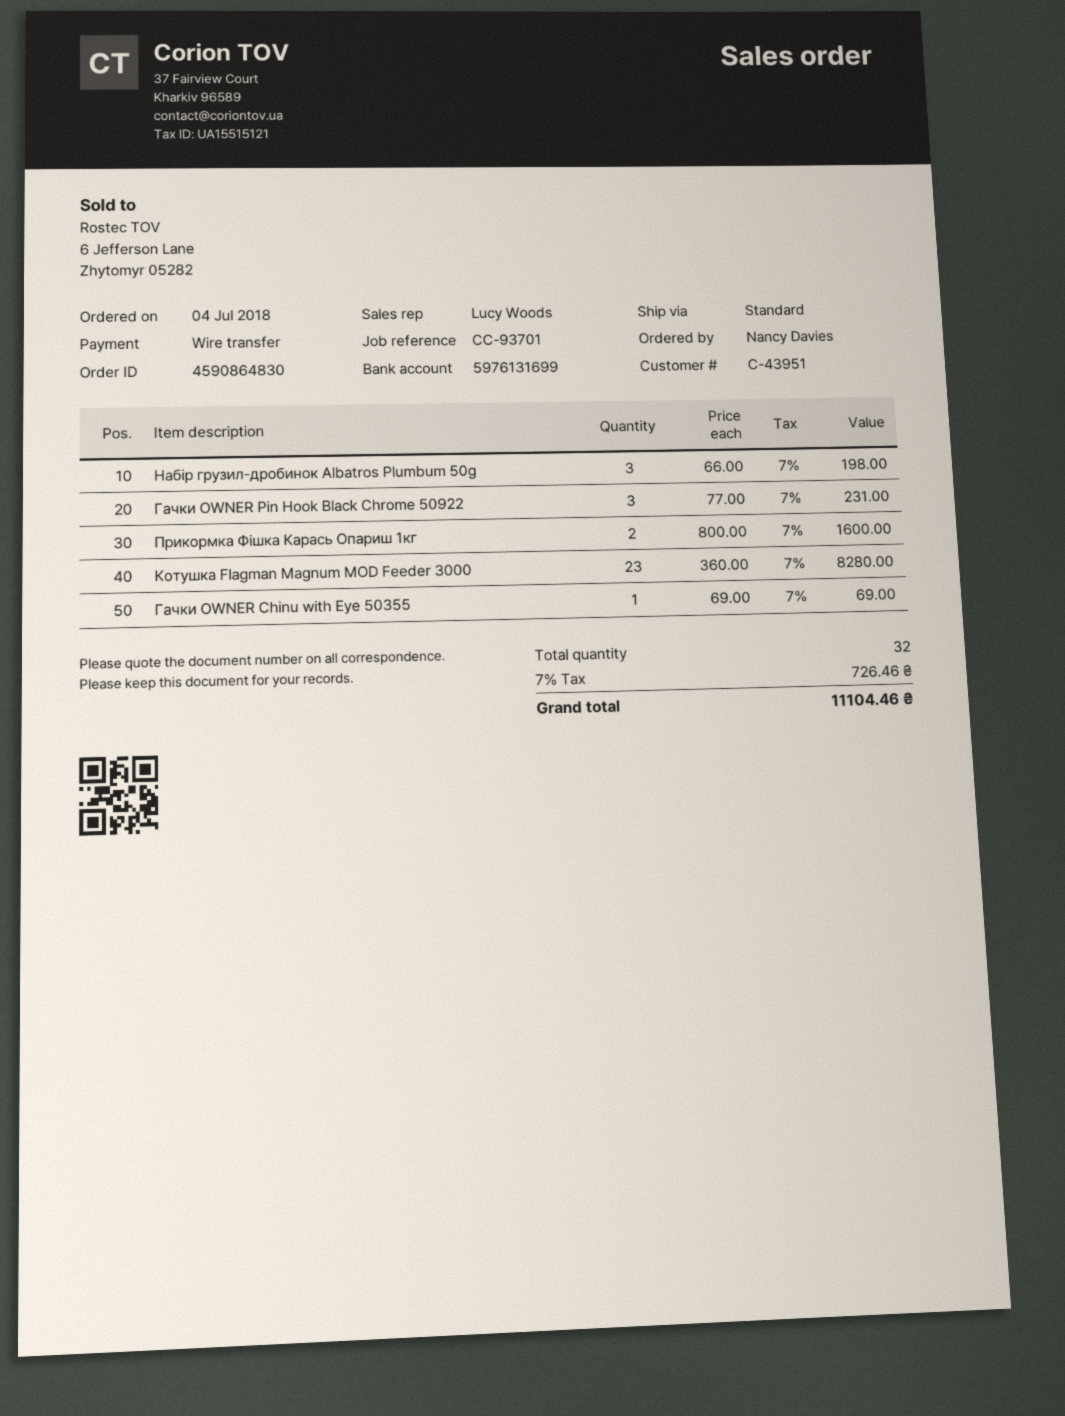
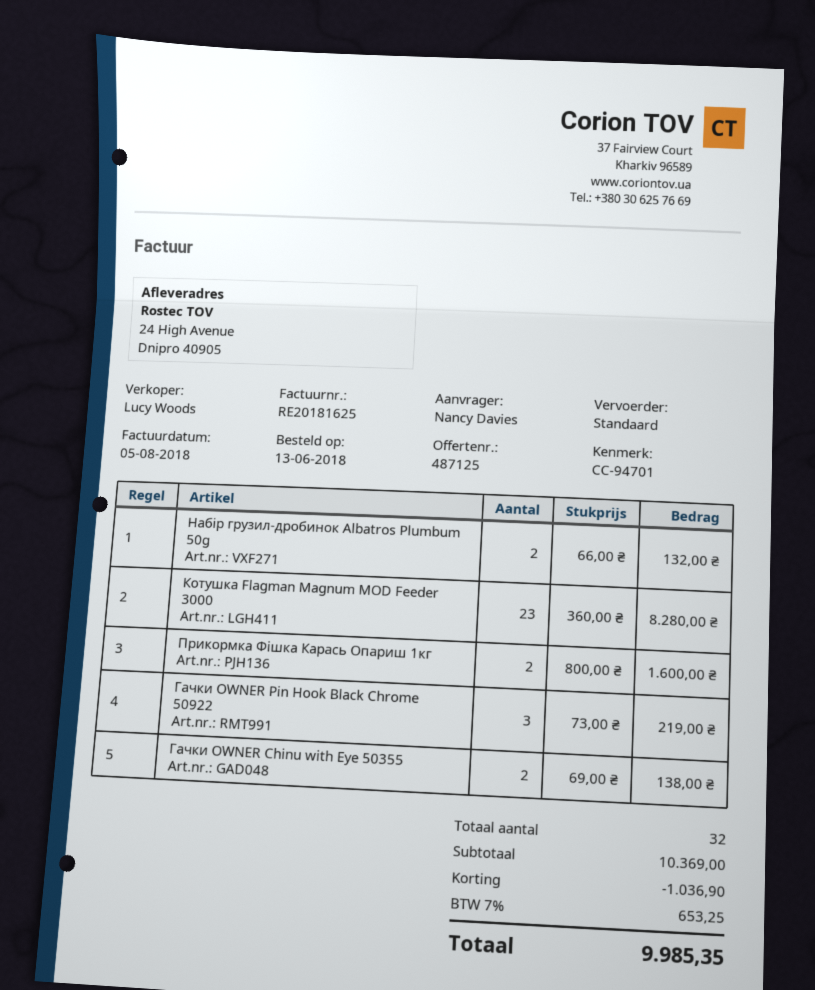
order date: 2018-07-04 -> 2018-06-13
reference: CC-93701 -> CC-94701
Набір грузил-дробинок Albatros Plumbum 50g: 3 x 66.00 = 198.00 -> 2 x 66.00 = 132.00
Гачки OWNER Pin Hook Black Chrome 50922: 3 x 77.00 = 231.00 -> 3 x 73.00 = 219.00
Гачки OWNER Chinu with Eye 50355: 1 x 69.00 = 69.00 -> 2 x 69.00 = 138.00
discount: none -> 1036.90
tax: 7% = 726.46 -> 7% = 653.25
total: 11104.46 -> 9985.35

